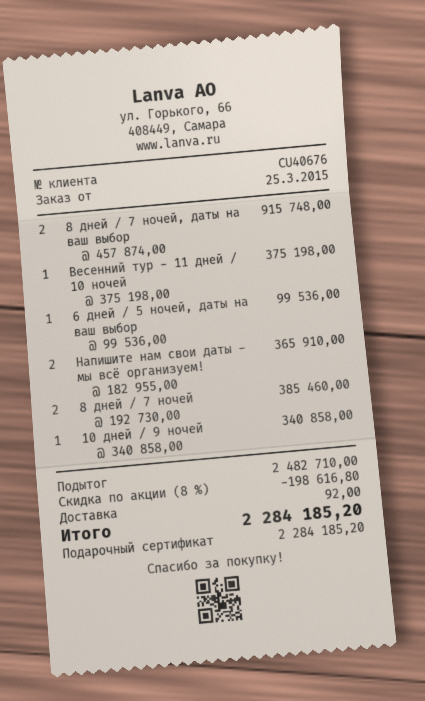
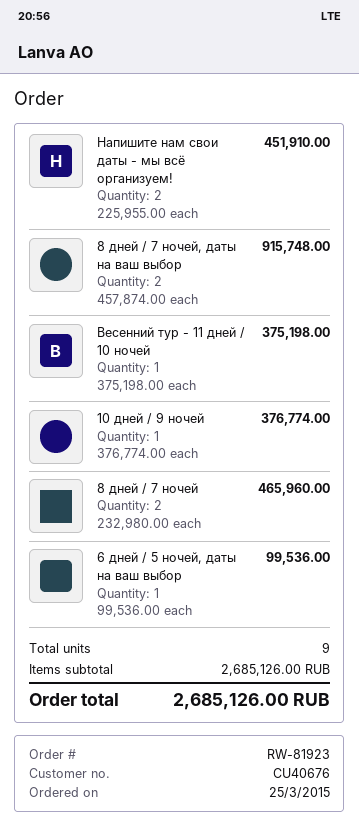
Напишите нам свои даты - мы всё организуем!: 2 x 182955.00 = 365910.00 -> 2 x 225955.00 = 451910.00
8 дней / 7 ночей: 2 x 192730.00 = 385460.00 -> 2 x 232980.00 = 465960.00
10 дней / 9 ночей: 1 x 340858.00 = 340858.00 -> 1 x 376774.00 = 376774.00
subtotal: 2482710.00 -> 2685126.00
discount: 8% = 198616.80 -> none
shipping: 92.00 -> none
total: 2284185.20 -> 2685126.00

